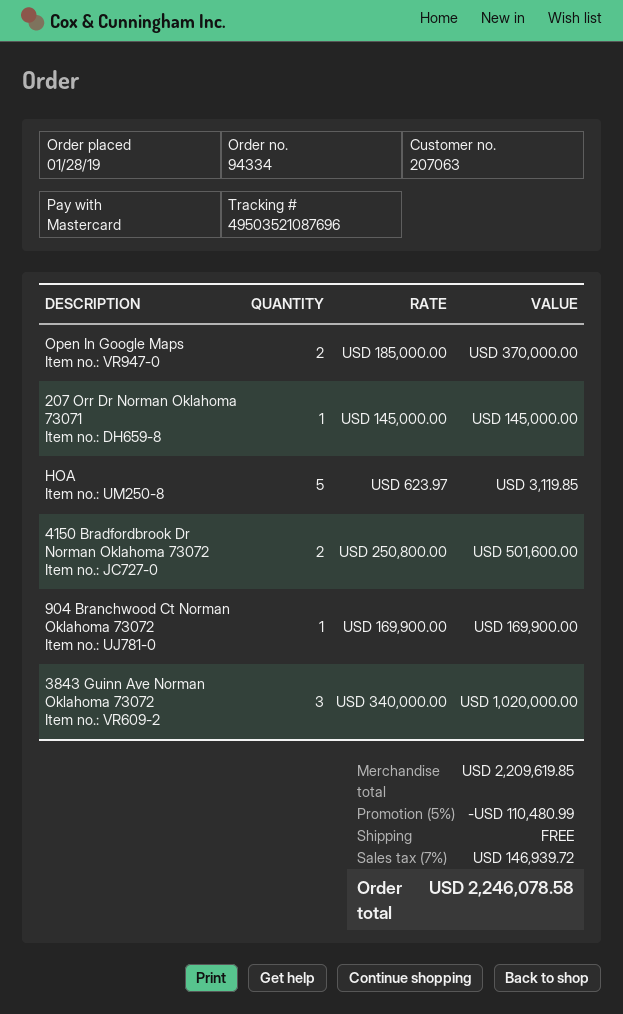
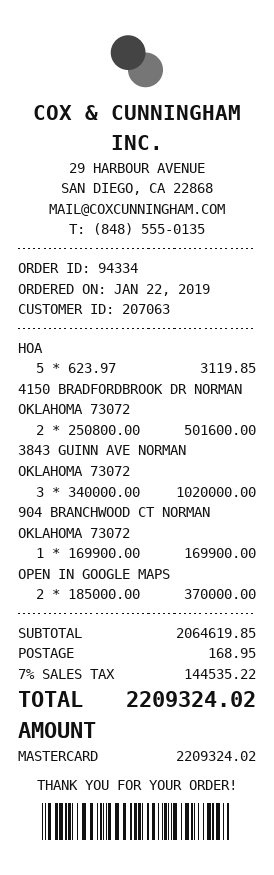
order date: 2019-01-28 -> 2019-01-22
207 Orr Dr Norman Oklahoma 73071: 1 x 145000.00 = 145000.00 -> none
subtotal: 2209619.85 -> 2064619.85
discount: 5% = 110480.99 -> none
shipping: 0.00 -> 168.95
tax: 7% = 146939.72 -> 7% = 144535.22
total: 2246078.58 -> 2209324.02

